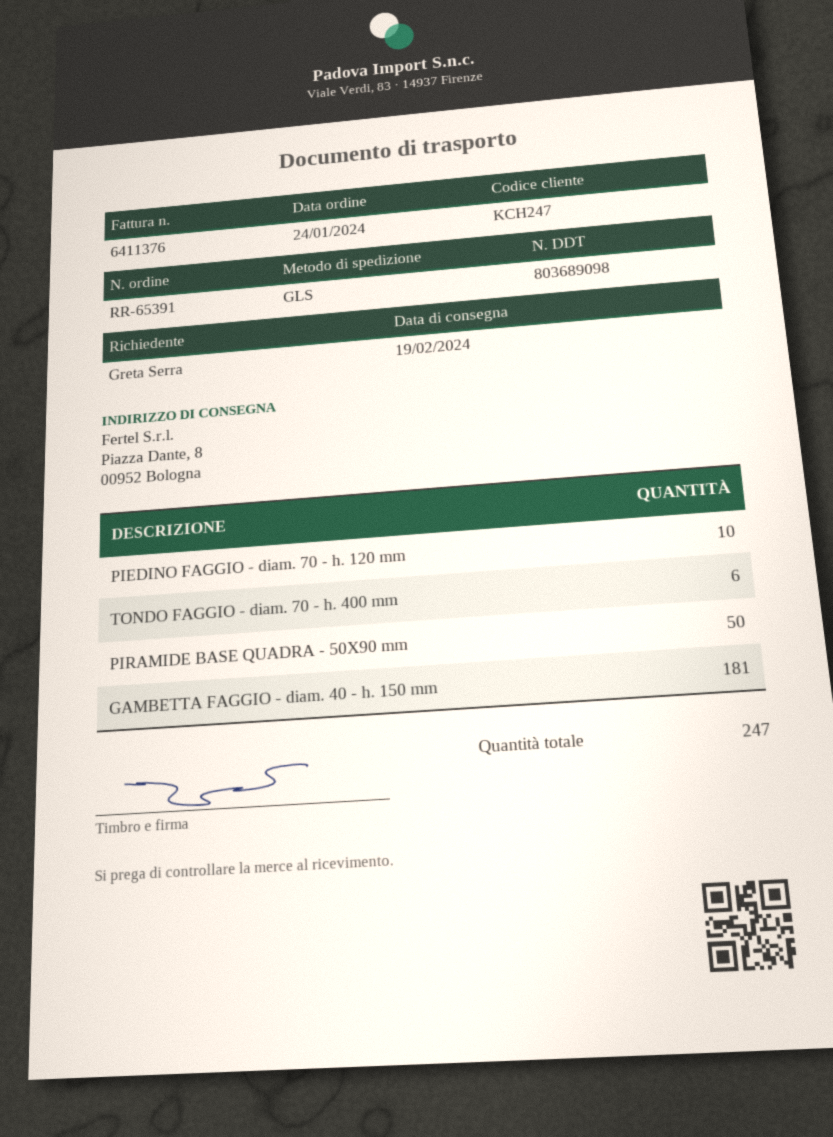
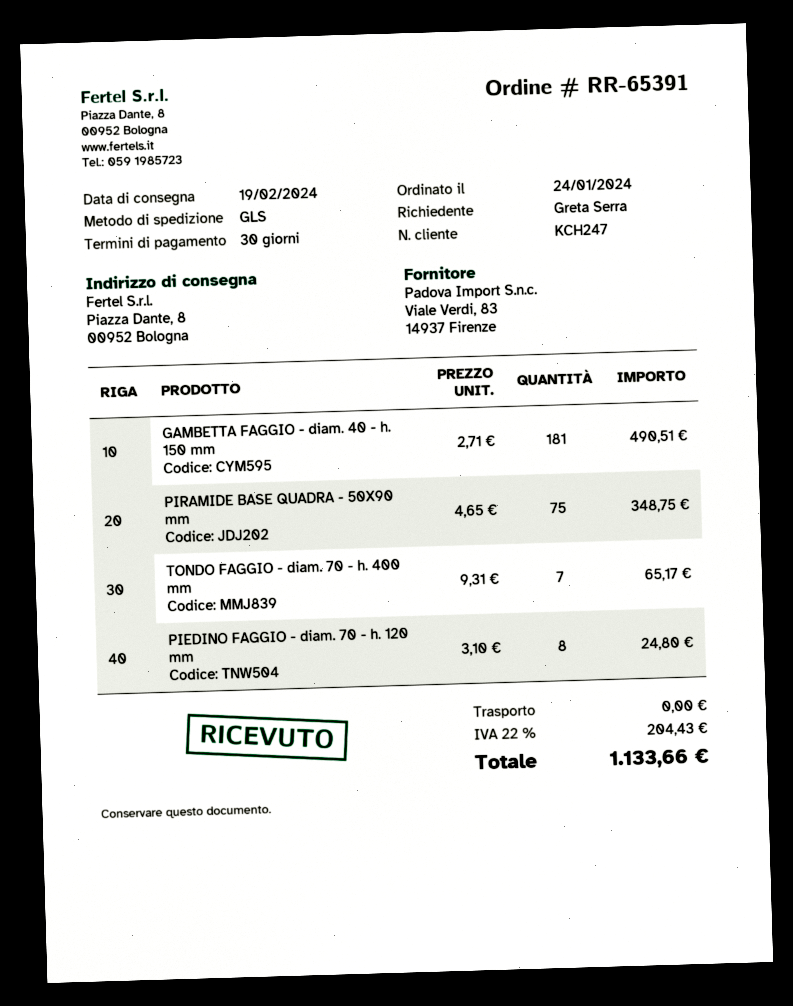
PIEDINO FAGGIO - diam. 70 - h. 120 mm: 10 -> 8
TONDO FAGGIO - diam. 70 - h. 400 mm: 6 -> 7
PIRAMIDE BASE QUADRA - 50X90 mm: 50 -> 75

